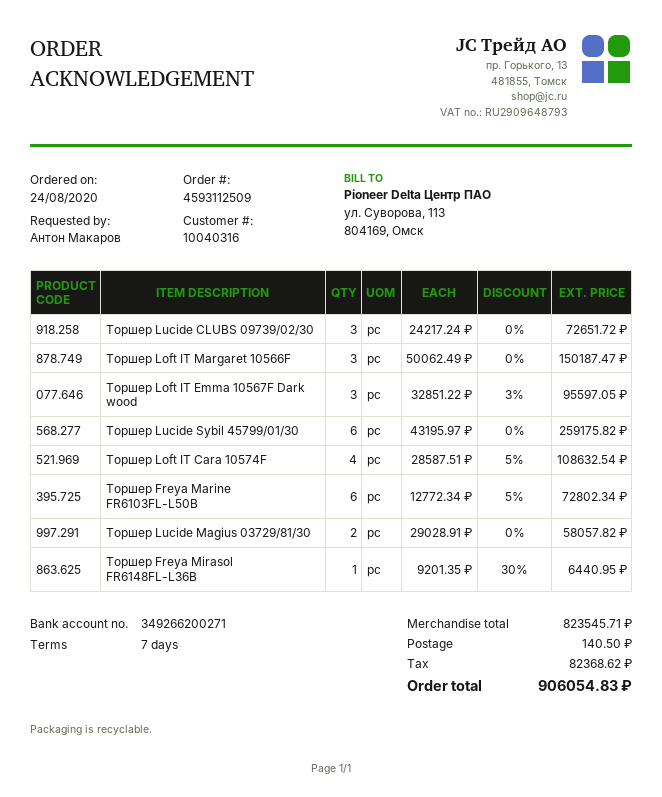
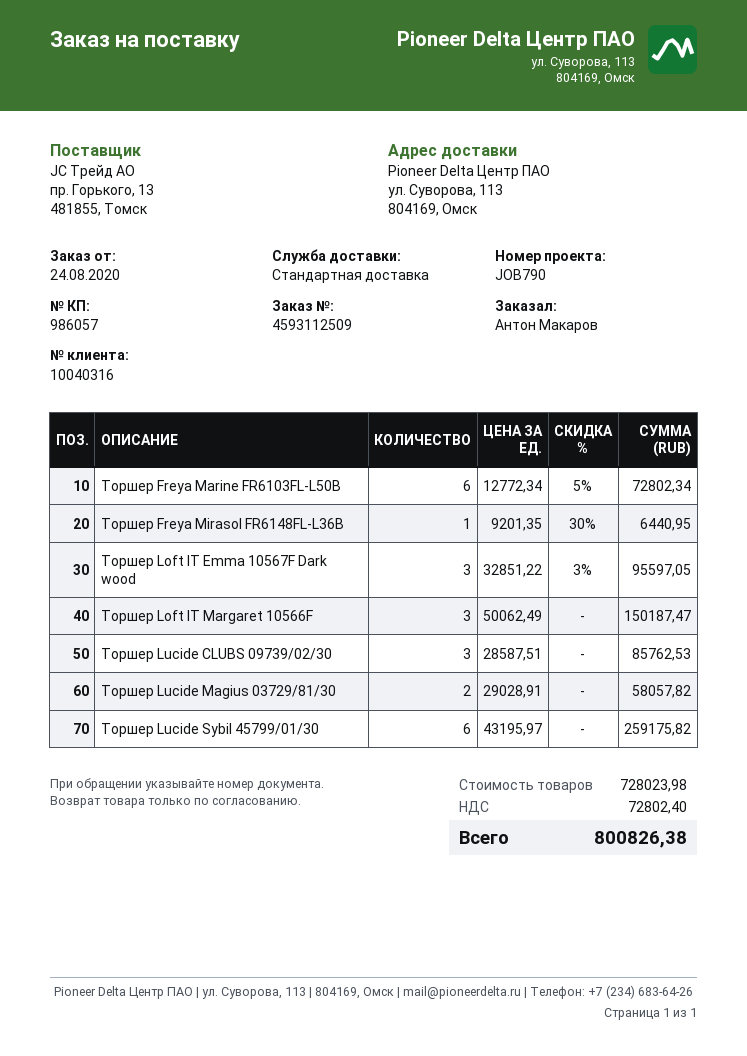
Торшер Lucide CLUBS 09739/02/30: 3 x 24217.24 = 72651.72 -> 3 x 28587.51 = 85762.53
Торшер Loft IT Cara 10574F: 4 x 28587.51 - 5% = 108632.54 -> none
subtotal: 823545.71 -> 728023.98
shipping: 140.50 -> none
tax: 82368.62 -> 72802.40
total: 906054.83 -> 800826.38

